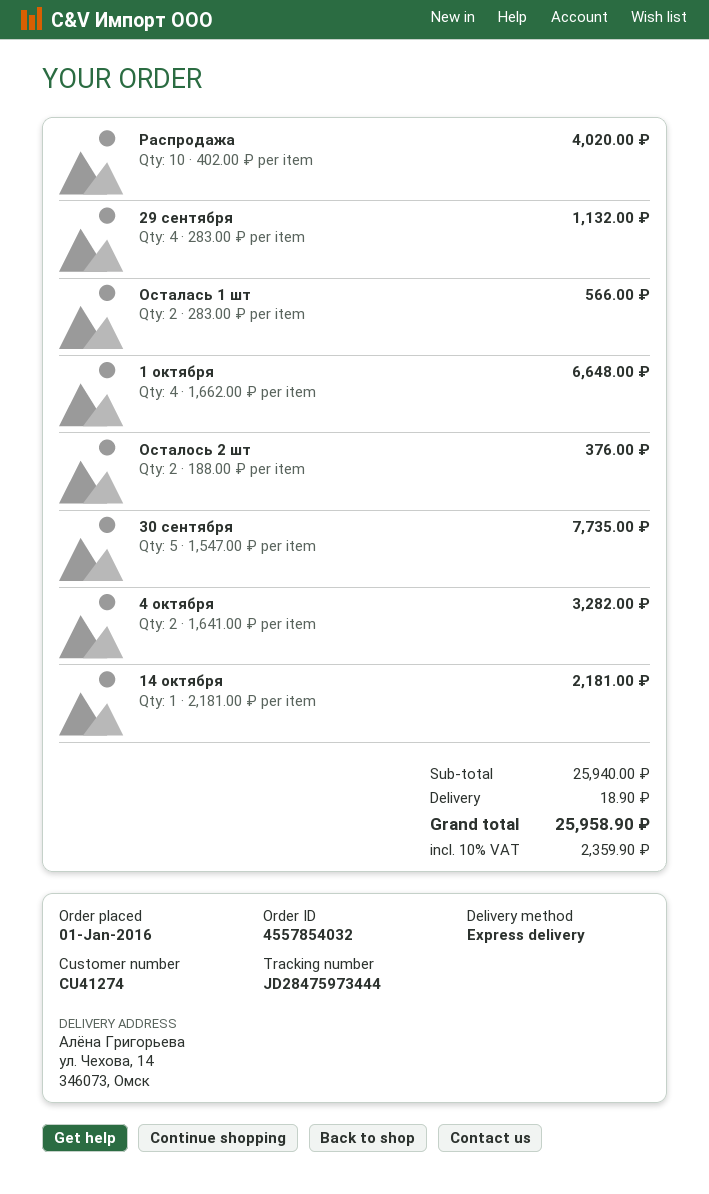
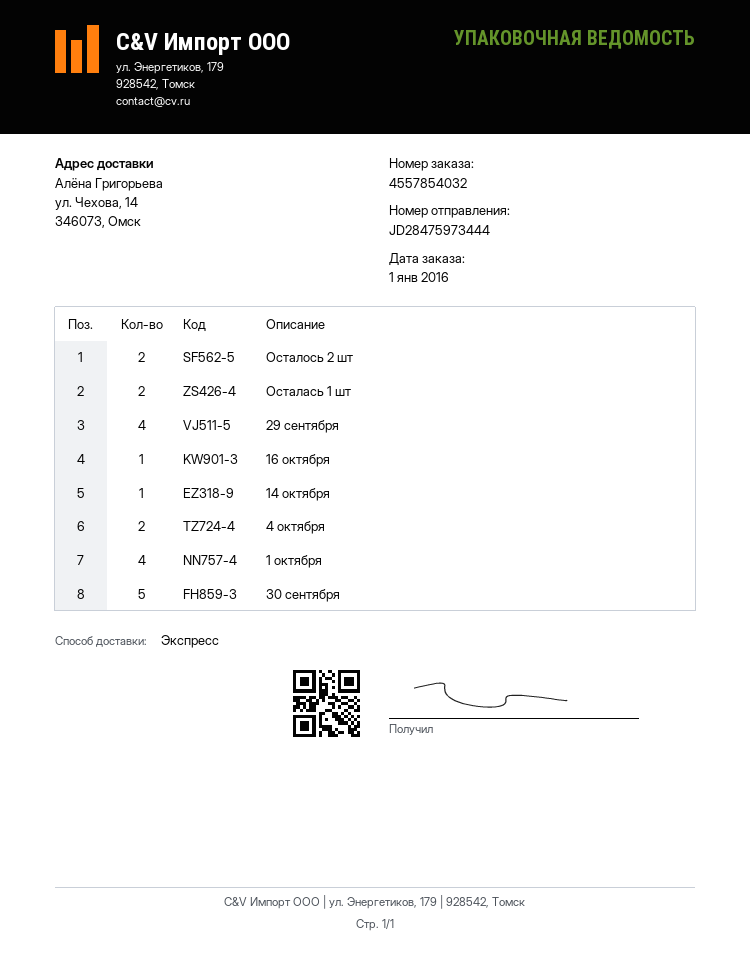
Распродажа: 10 -> none
16 октября: none -> 1

